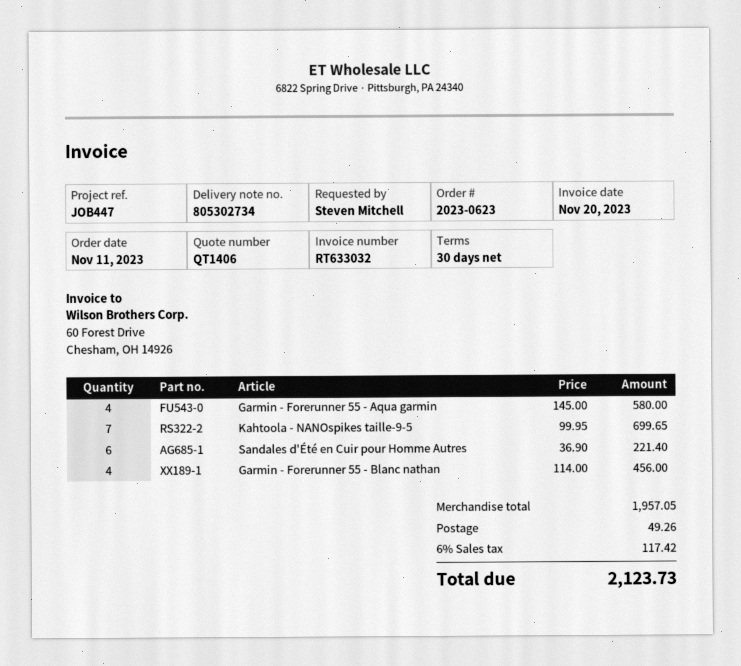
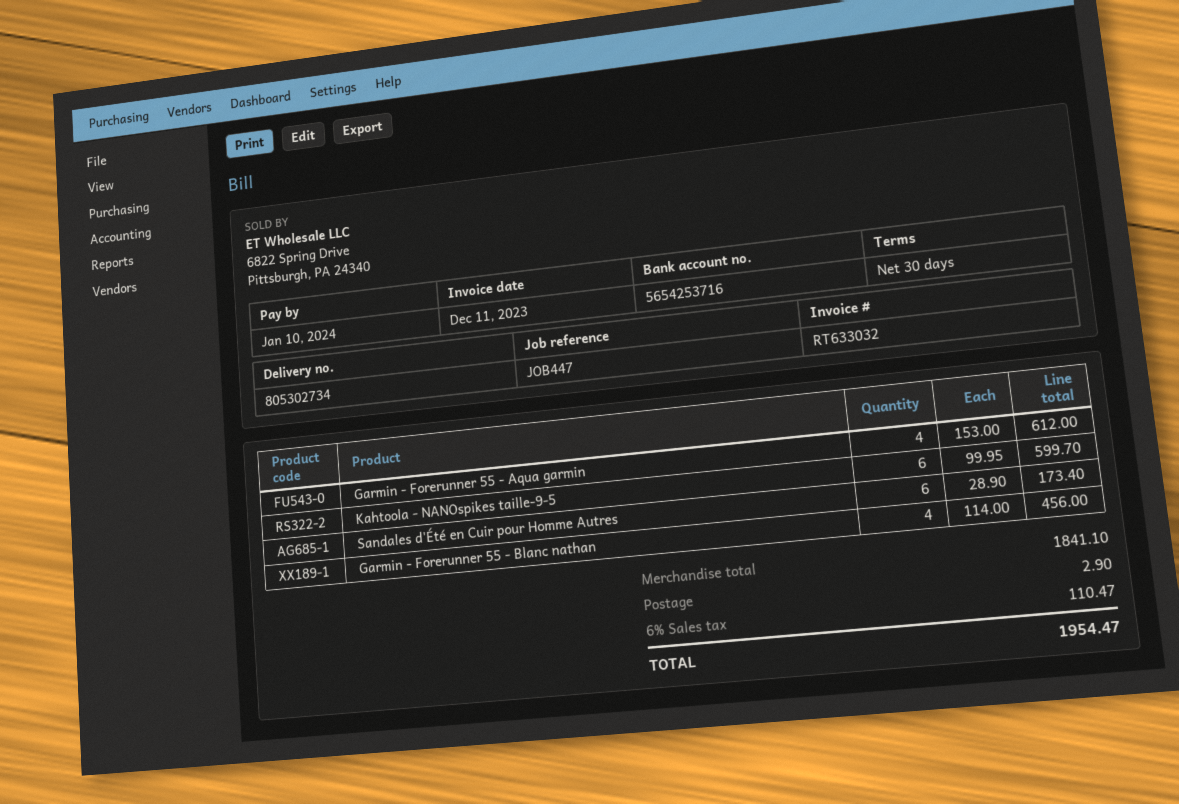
invoice date: 2023-11-20 -> 2023-12-11
Garmin - Forerunner 55 - Aqua garmin: 4 x 145.00 = 580.00 -> 4 x 153.00 = 612.00
Kahtoola - NANOspikes taille-9-5: 7 x 99.95 = 699.65 -> 6 x 99.95 = 599.70
Sandales d'Été en Cuir pour Homme Autres: 6 x 36.90 = 221.40 -> 6 x 28.90 = 173.40
subtotal: 1957.05 -> 1841.10
shipping: 49.26 -> 2.90
tax: 6% = 117.42 -> 6% = 110.47
total: 2123.73 -> 1954.47

